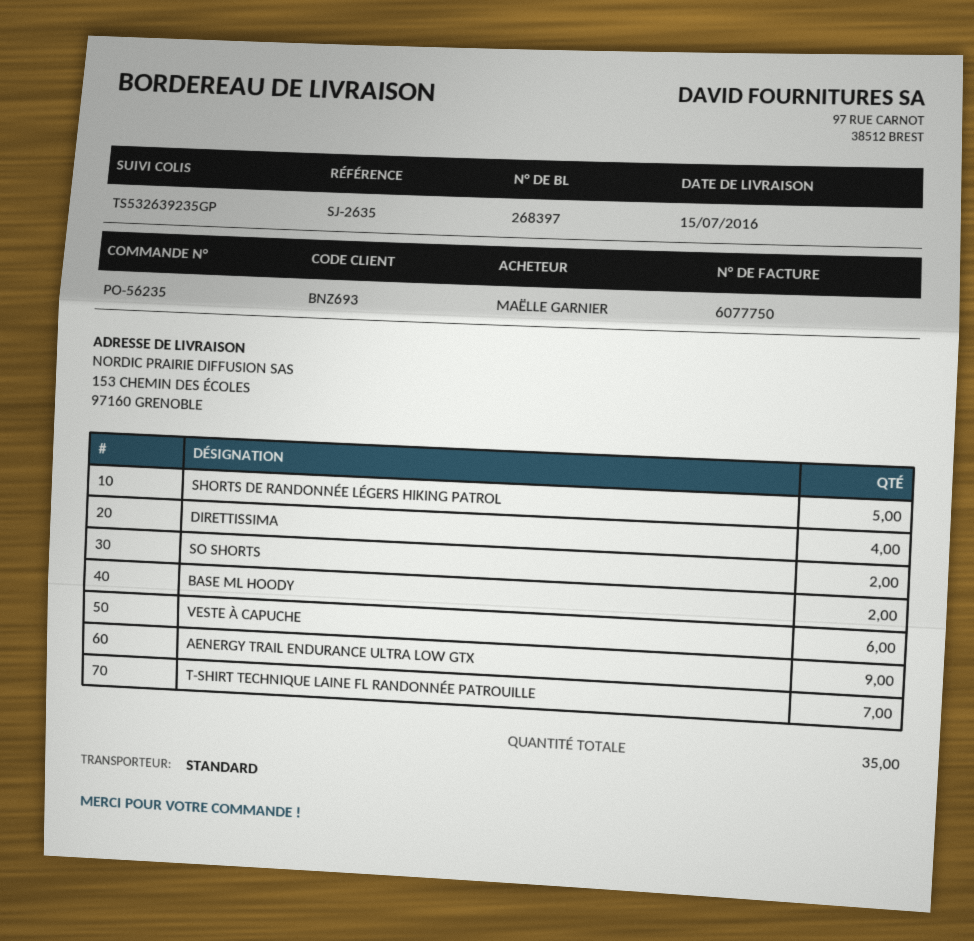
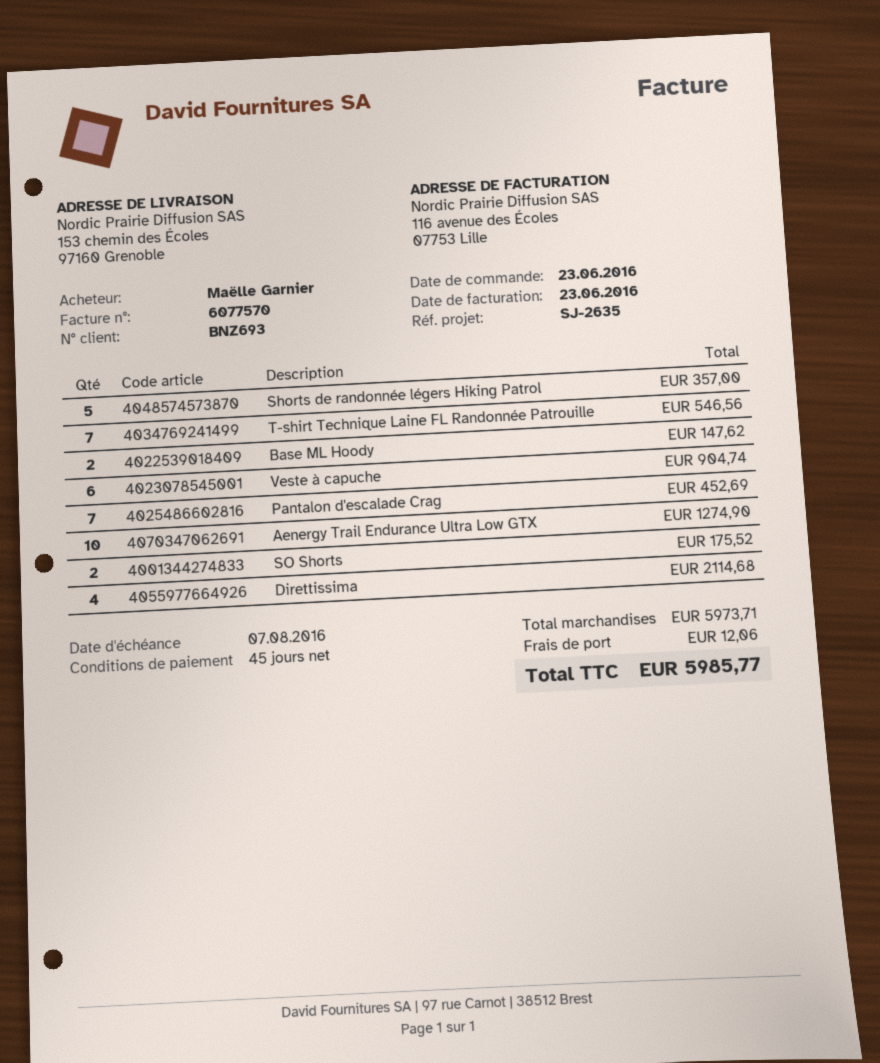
invoice number: 6077750 -> 6077570
AENERGY TRAIL ENDURANCE ULTRA LOW GTX: 9 -> 10
Pantalon d'escalade Crag: none -> 7

